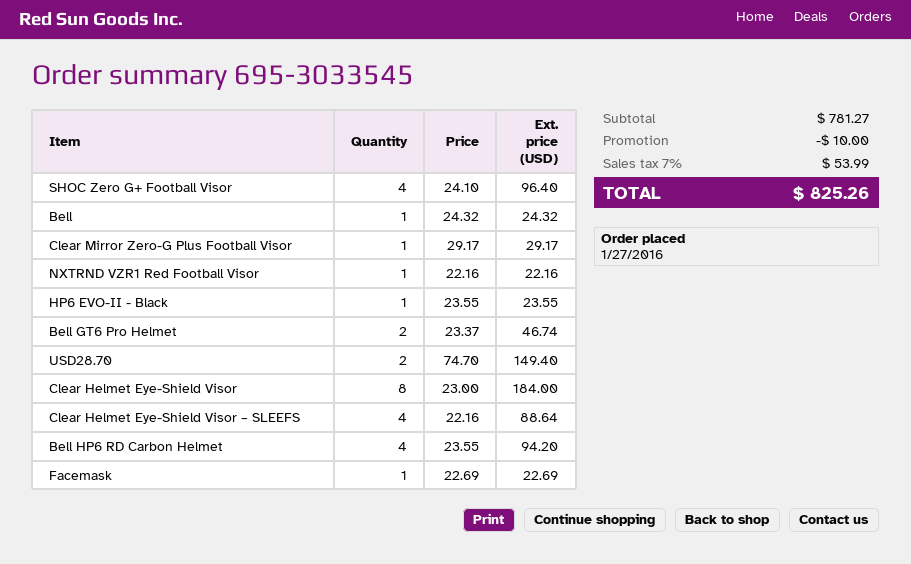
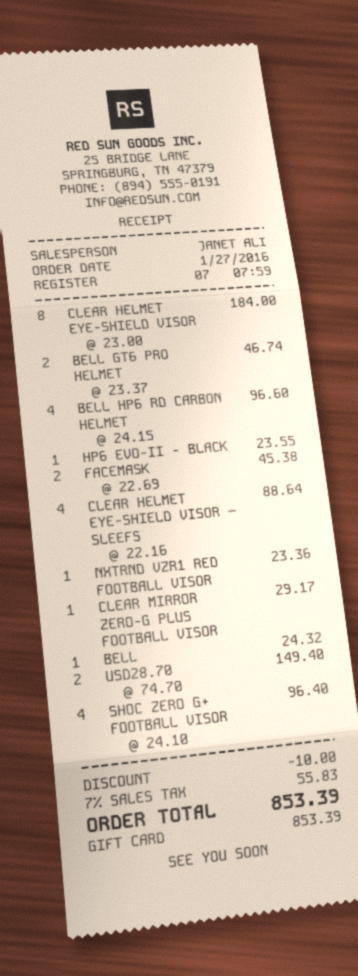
NXTRND VZR1 Red Football Visor: 1 x 22.16 = 22.16 -> 1 x 23.36 = 23.36
Bell HP6 RD Carbon Helmet: 4 x 23.55 = 94.20 -> 4 x 24.15 = 96.60
Facemask: 1 x 22.69 = 22.69 -> 2 x 22.69 = 45.38
tax: 7% = 53.99 -> 7% = 55.83
total: 825.26 -> 853.39

